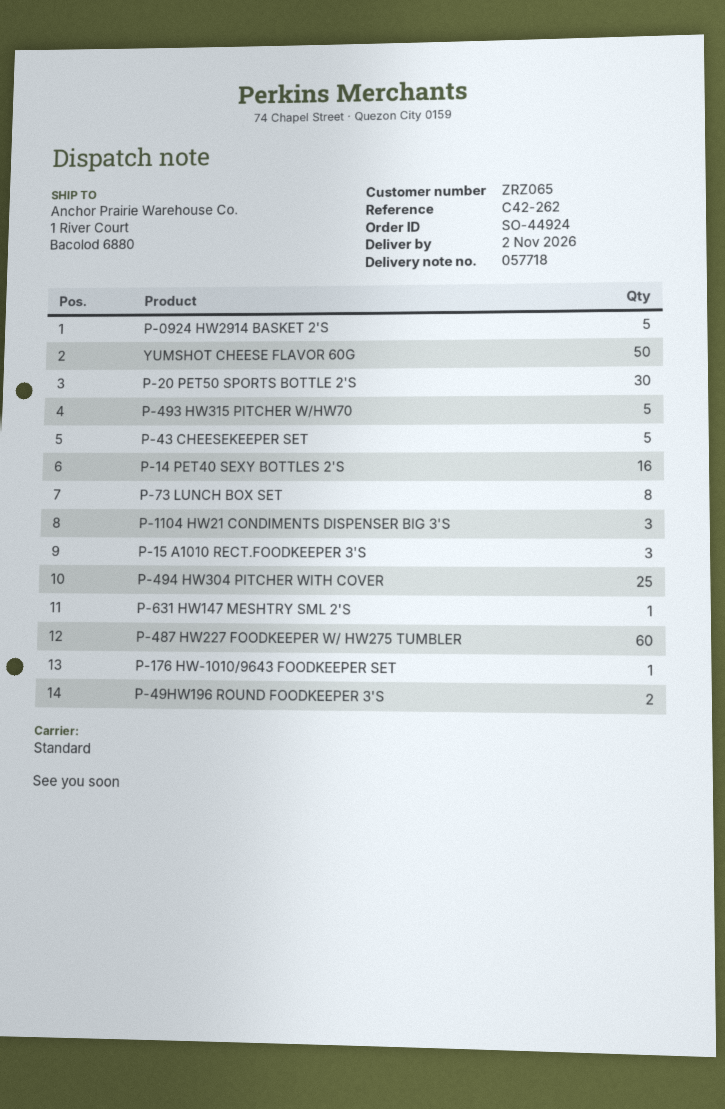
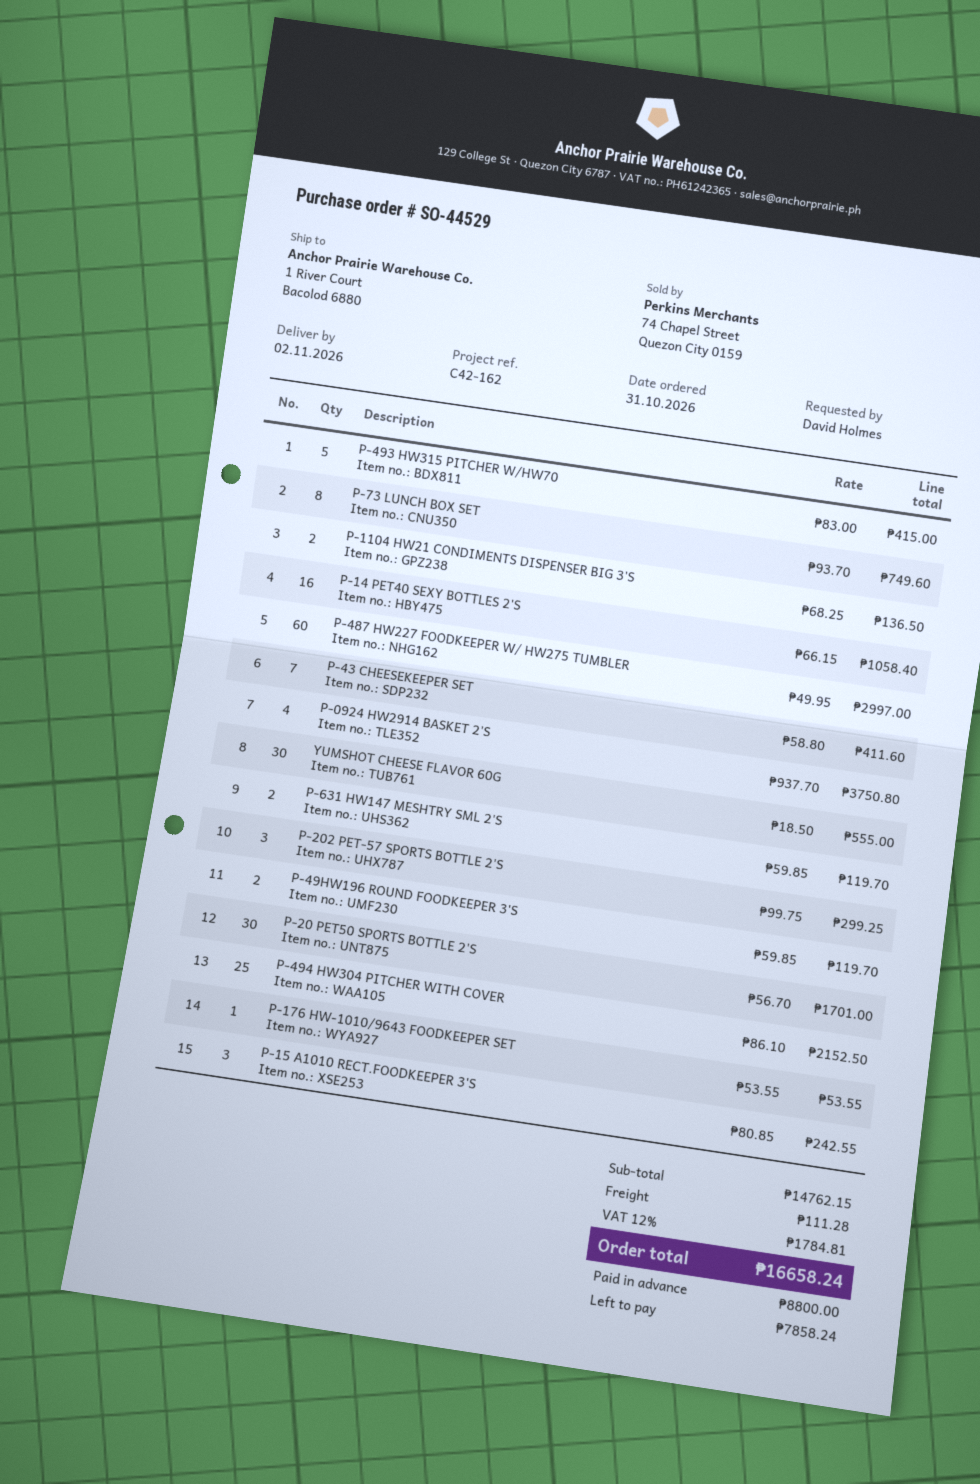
order number: SO-44924 -> SO-44529
reference: C42-262 -> C42-162
P-0924 HW2914 BASKET 2'S: 5 -> 4
YUMSHOT CHEESE FLAVOR 60G: 50 -> 30
P-43 CHEESEKEEPER SET: 5 -> 7
P-1104 HW21 CONDIMENTS DISPENSER BIG 3'S: 3 -> 2
P-631 HW147 MESHTRY SML 2'S: 1 -> 2
P-202 PET-57 SPORTS BOTTLE 2'S: none -> 3

